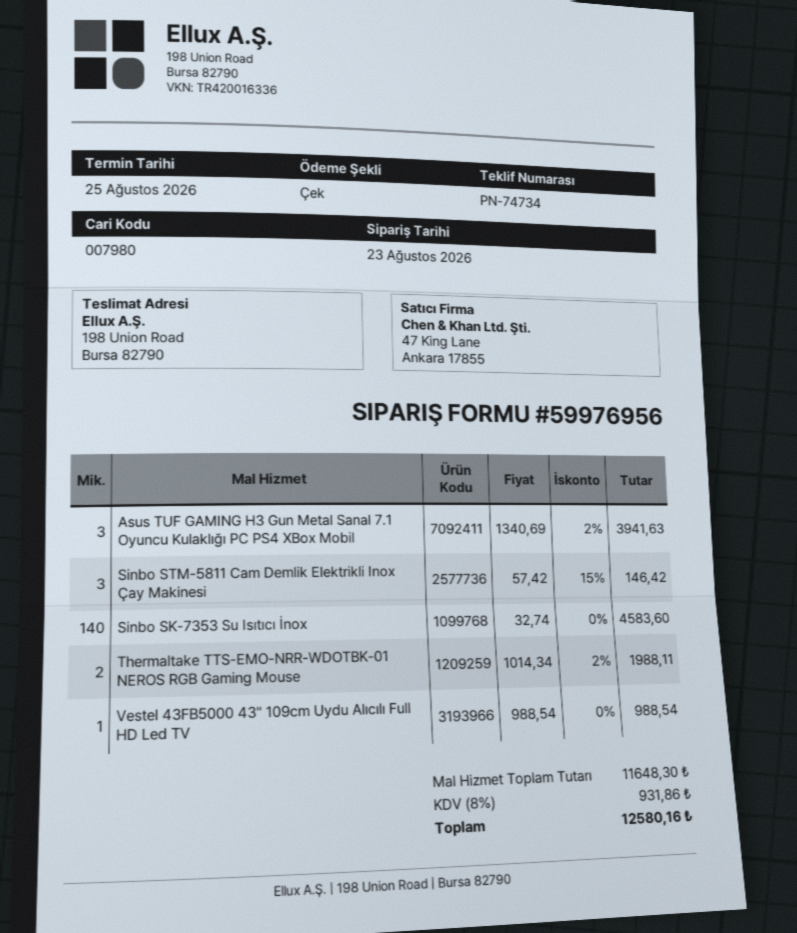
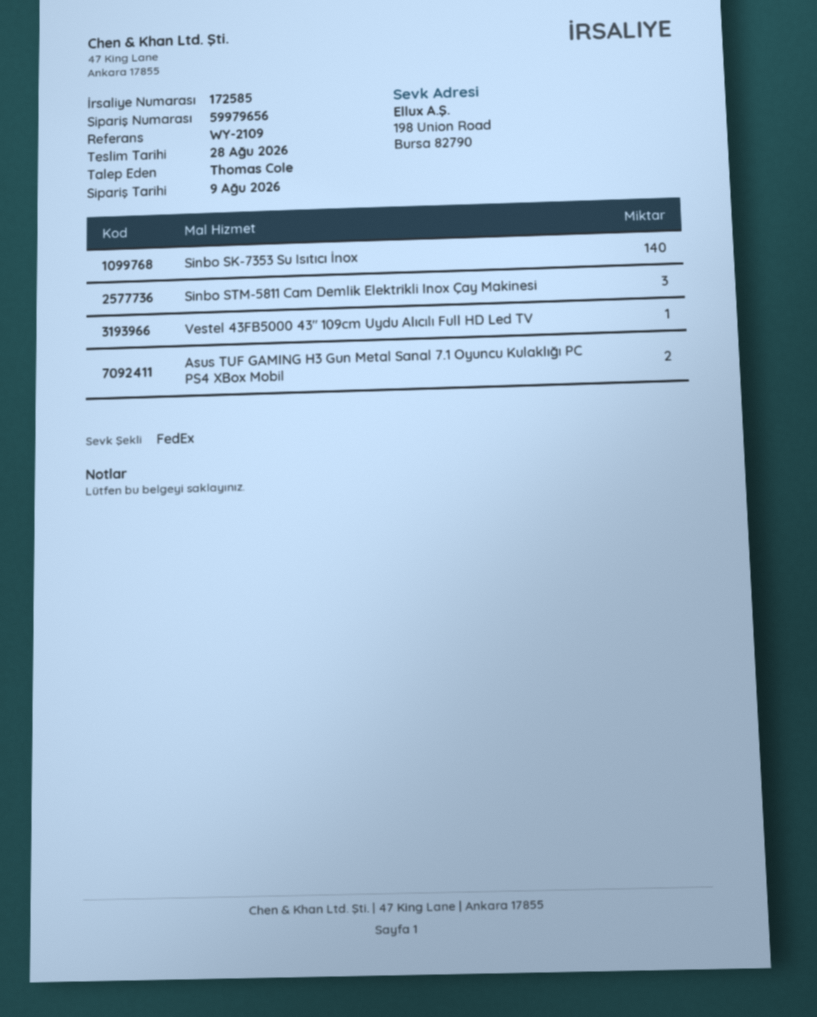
order number: 59976956 -> 59979656
order date: 2026-08-23 -> 2026-08-09
delivery date: 2026-08-25 -> 2026-08-28
Asus TUF GAMING H3 Gun Metal Sanal 7.1 Oyuncu Kulaklığı PC PS4 XBox Mobil: 3 -> 2
Thermaltake TTS-EMO-NRR-WDOTBK-01 NEROS RGB Gaming Mouse: 2 -> none

